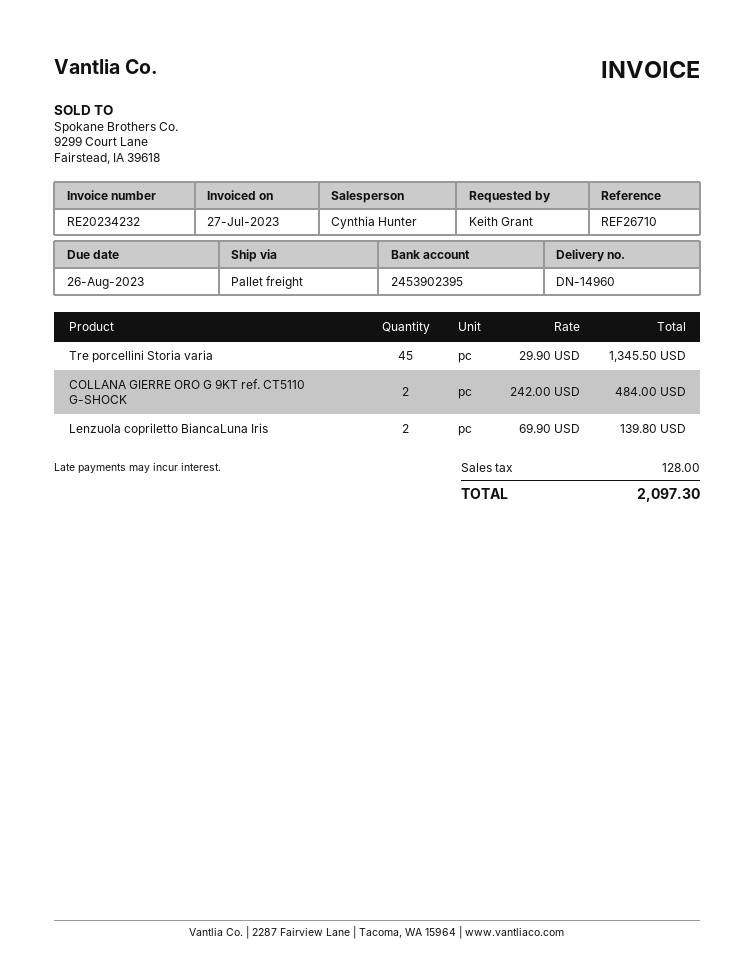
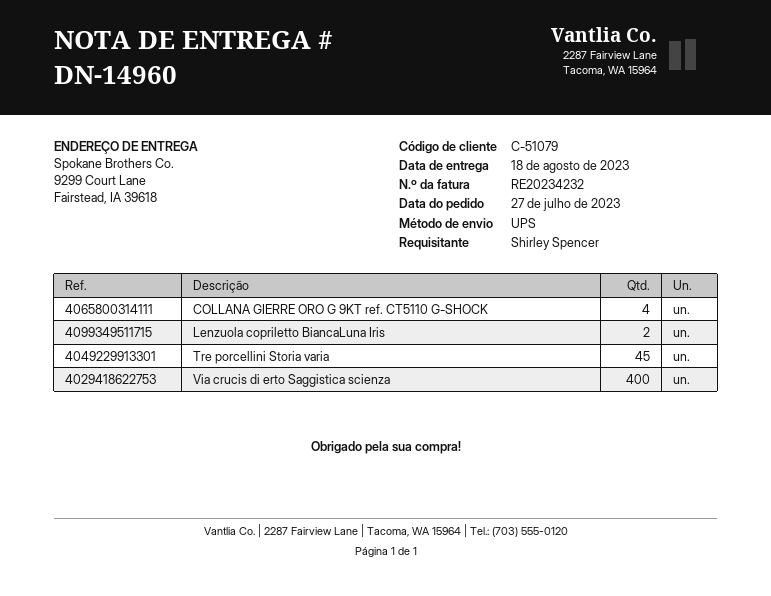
ordered by: Keith Grant -> Shirley Spencer
shipping method: pallet freight -> UPS
COLLANA GIERRE ORO G 9KT ref. CT5110 G-SHOCK: 2 -> 4
Via crucis di erto Saggistica scienza: none -> 400

